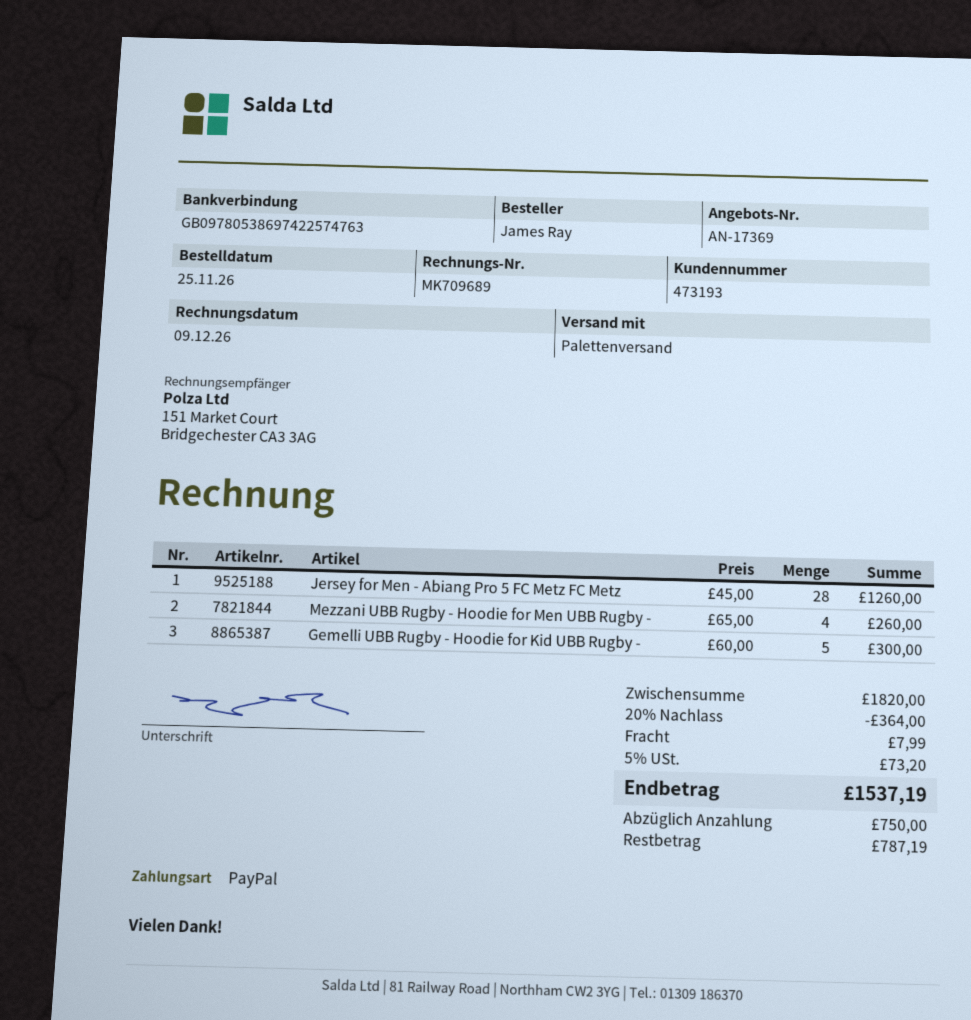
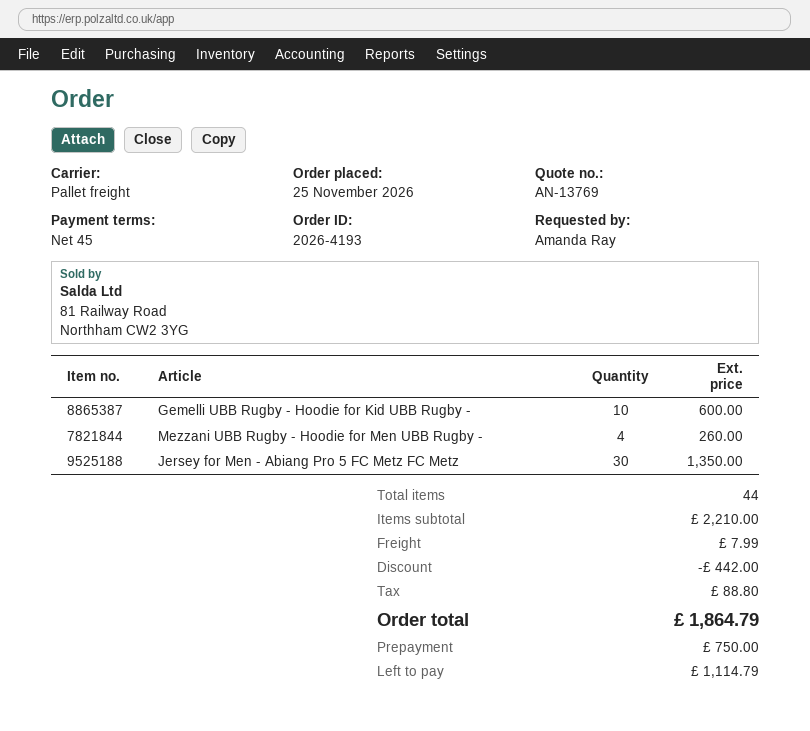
quote number: AN-17369 -> AN-13769
ordered by: James Ray -> Amanda Ray
Jersey for Men - Abiang Pro 5 FC Metz FC Metz: 28 for 1260.00 -> 30 for 1350.00
Gemelli UBB Rugby - Hoodie for Kid UBB Rugby -: 5 for 300.00 -> 10 for 600.00
subtotal: 1820.00 -> 2210.00
discount: 364.00 -> 442.00
tax: 73.20 -> 88.80
total: 1537.19 -> 1864.79
balance: 787.19 -> 1114.79

